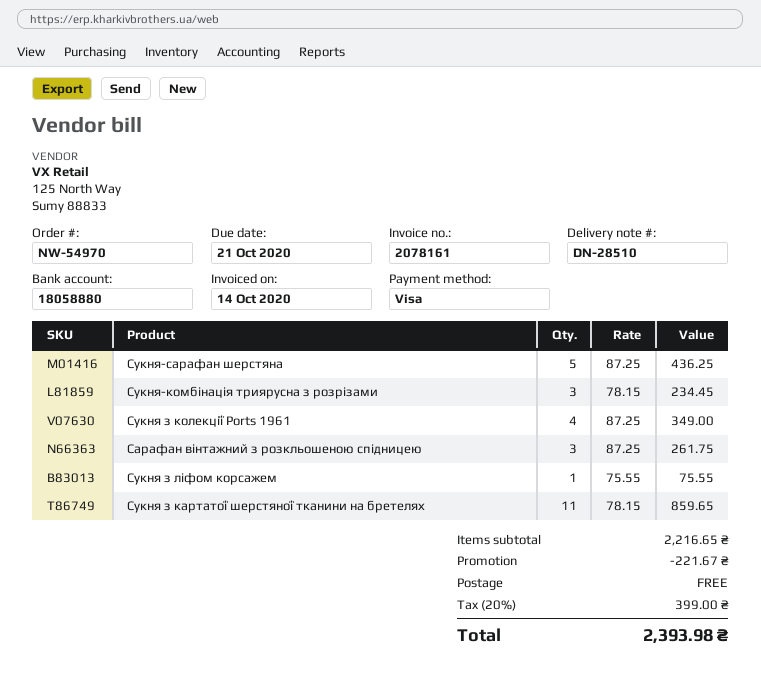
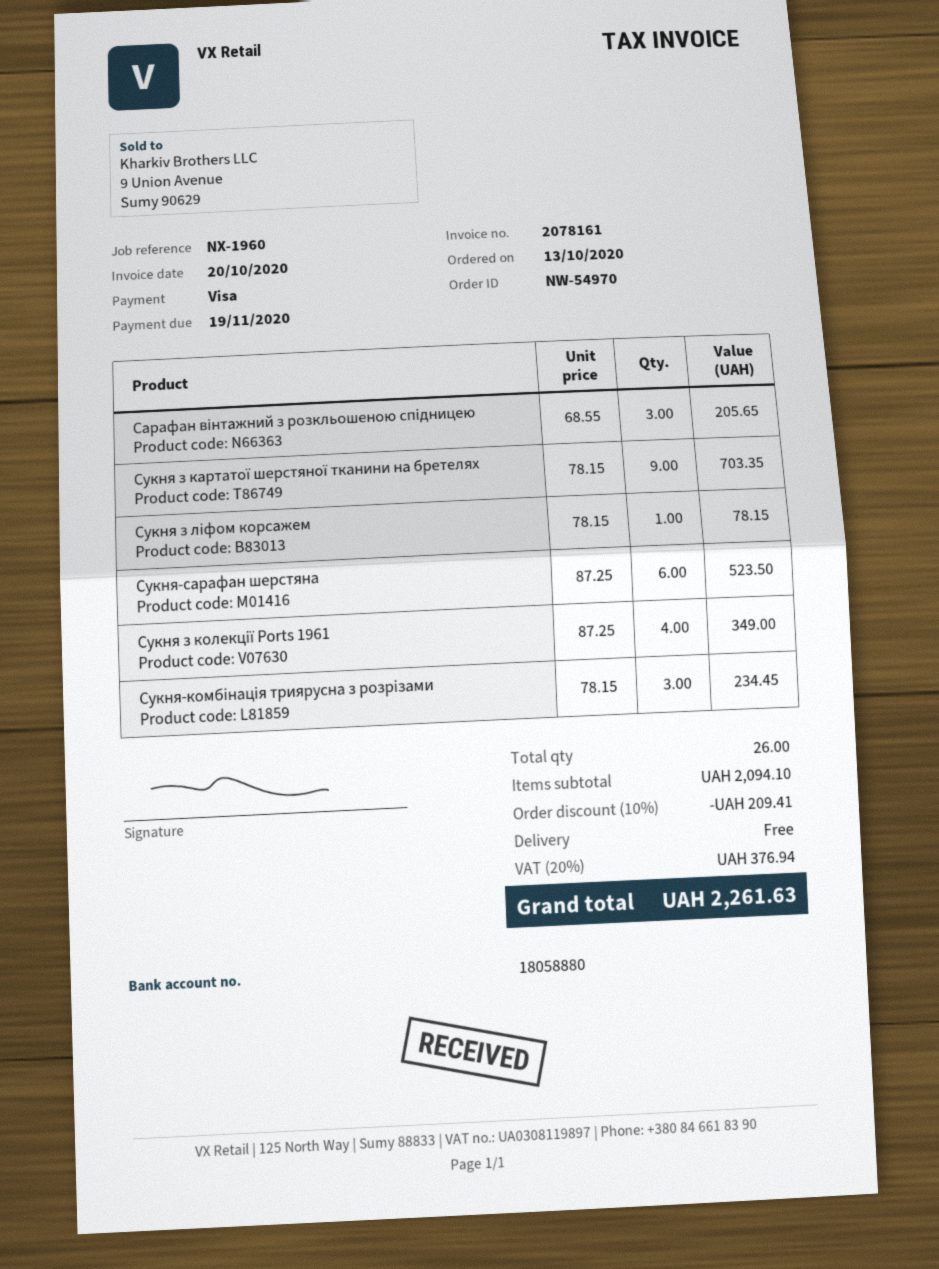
invoice date: 2020-10-14 -> 2020-10-20
due date: 2020-10-21 -> 2020-11-19
Сукня-сарафан шерстяна: 5 x 87.25 = 436.25 -> 6 x 87.25 = 523.50
Сарафан вінтажний з розкльошеною спідницею: 3 x 87.25 = 261.75 -> 3 x 68.55 = 205.65
Сукня з ліфом корсажем: 1 x 75.55 = 75.55 -> 1 x 78.15 = 78.15
Сукня з картатої шерстяної тканини на бретелях: 11 x 78.15 = 859.65 -> 9 x 78.15 = 703.35
subtotal: 2216.65 -> 2094.10
discount: 221.67 -> 209.41
tax: 20% = 399.00 -> 20% = 376.94
total: 2393.98 -> 2261.63

